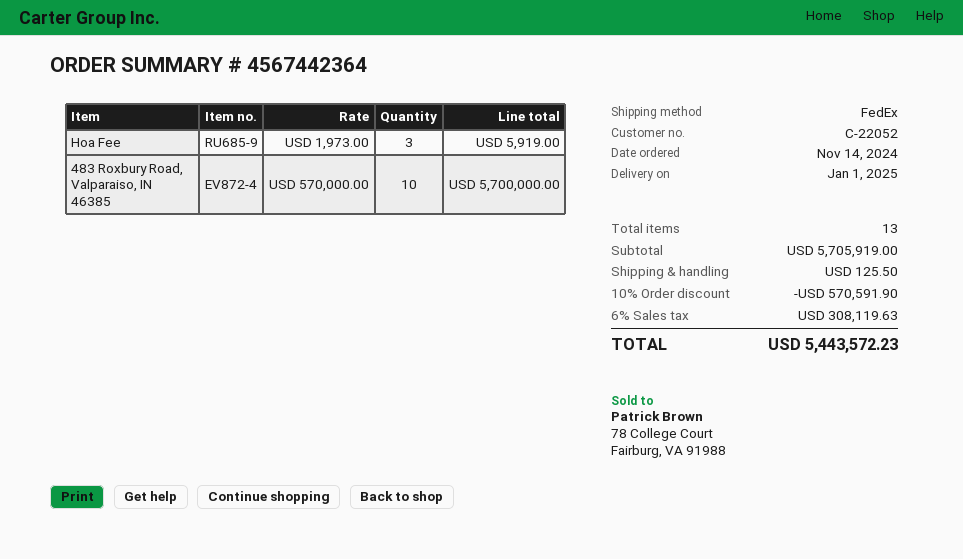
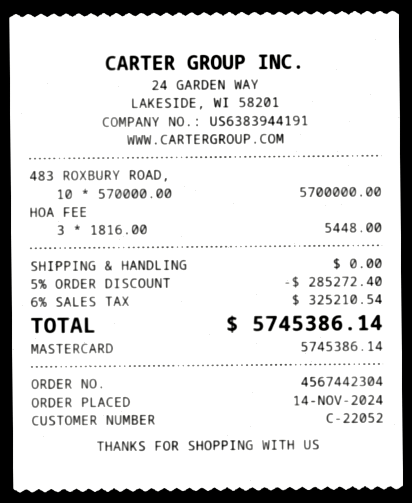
order number: 4567442364 -> 4567442304
Hoa Fee: 3 x 1973.00 = 5919.00 -> 3 x 1816.00 = 5448.00
discount: 10% = 570591.90 -> 5% = 285272.40
shipping: 125.50 -> 0.00
tax: 6% = 308119.63 -> 6% = 325210.54
total: 5443572.23 -> 5745386.14

